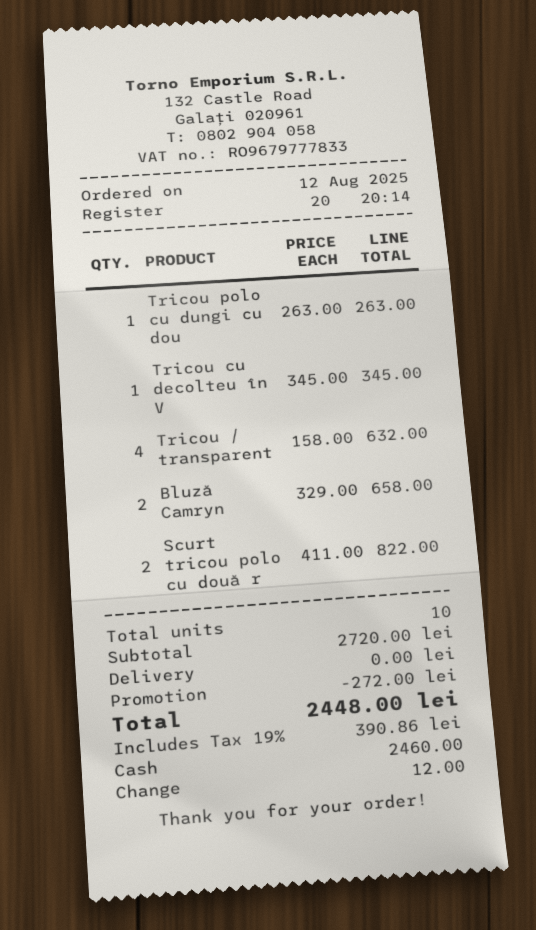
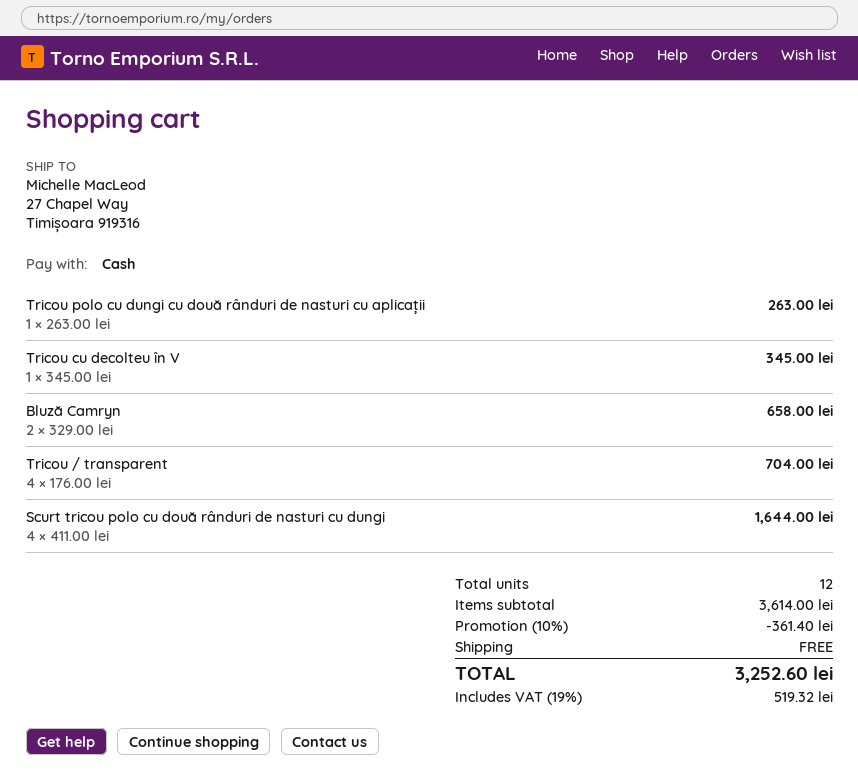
Tricou / transparent: 4 x 158.00 = 632.00 -> 4 x 176.00 = 704.00
Scurt tricou polo cu două r: 2 x 411.00 = 822.00 -> 4 x 411.00 = 1644.00
total quantity: 10 -> 12
subtotal: 2720.00 -> 3614.00
discount: 272.00 -> 361.40
tax: 19% = 390.86 -> 19% = 519.32
total: 2448.00 -> 3252.60

